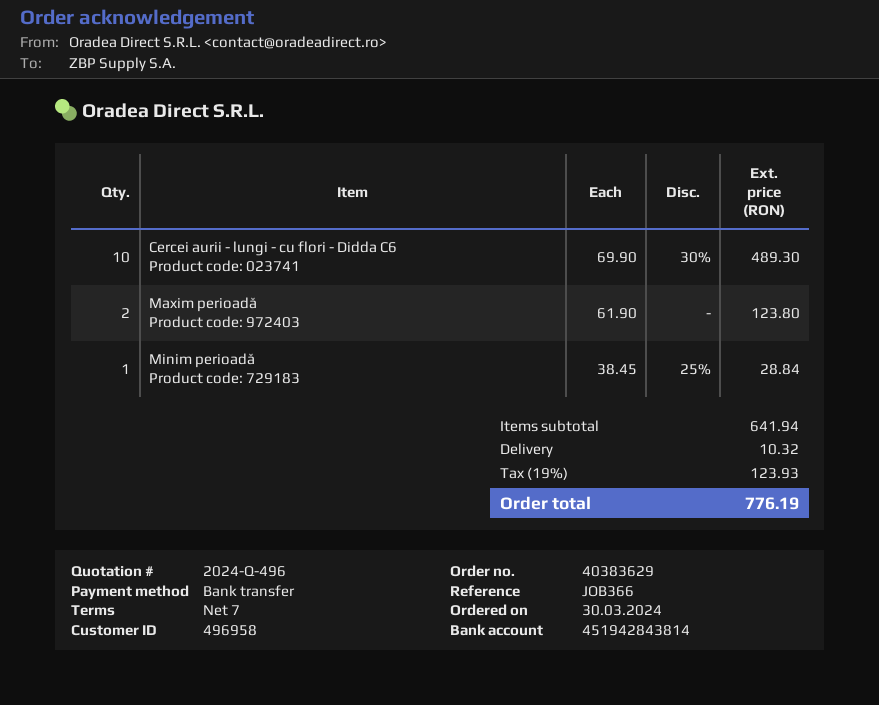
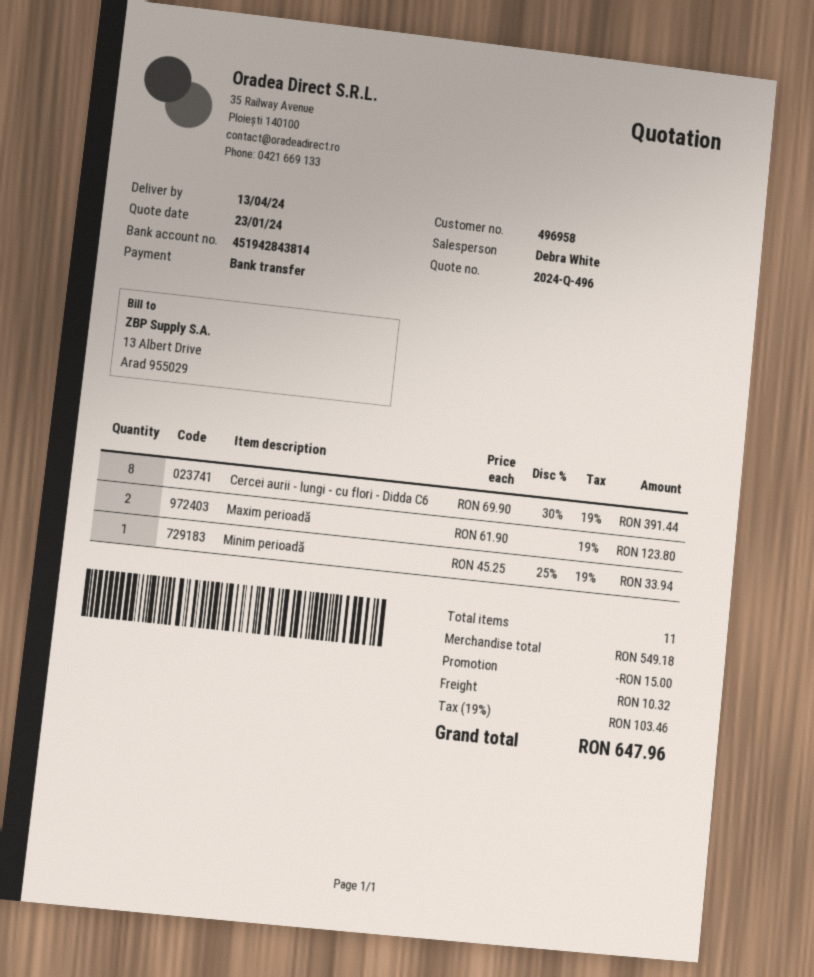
Cercei aurii - lungi - cu flori - Didda C6: 10 x 69.90 - 30% = 489.30 -> 8 x 69.90 - 30% = 391.44
Minim perioadă: 1 x 38.45 - 25% = 28.84 -> 1 x 45.25 - 25% = 33.94
subtotal: 641.94 -> 549.18
discount: none -> 15.00
tax: 19% = 123.93 -> 19% = 103.46
total: 776.19 -> 647.96

